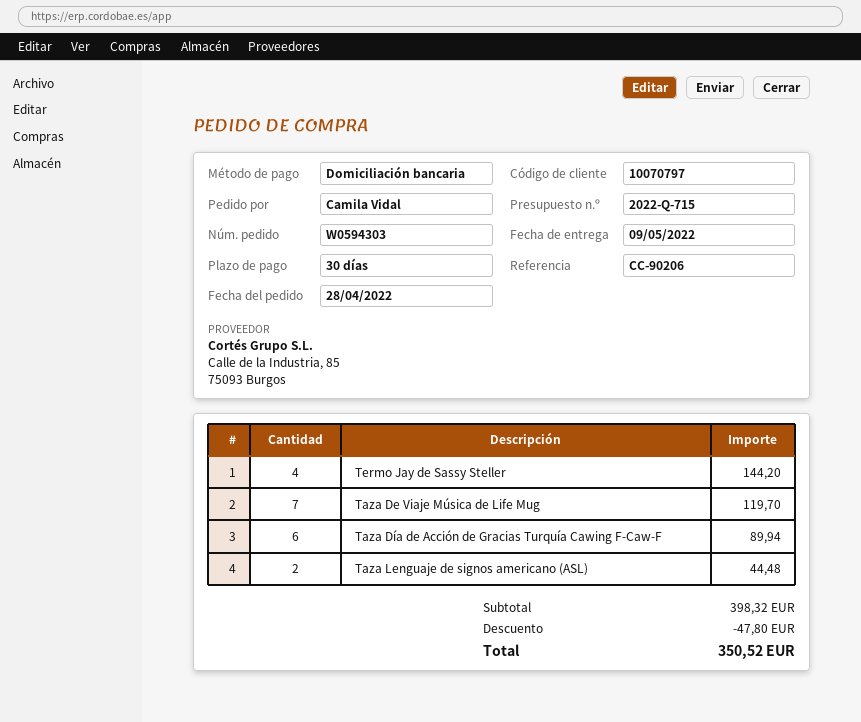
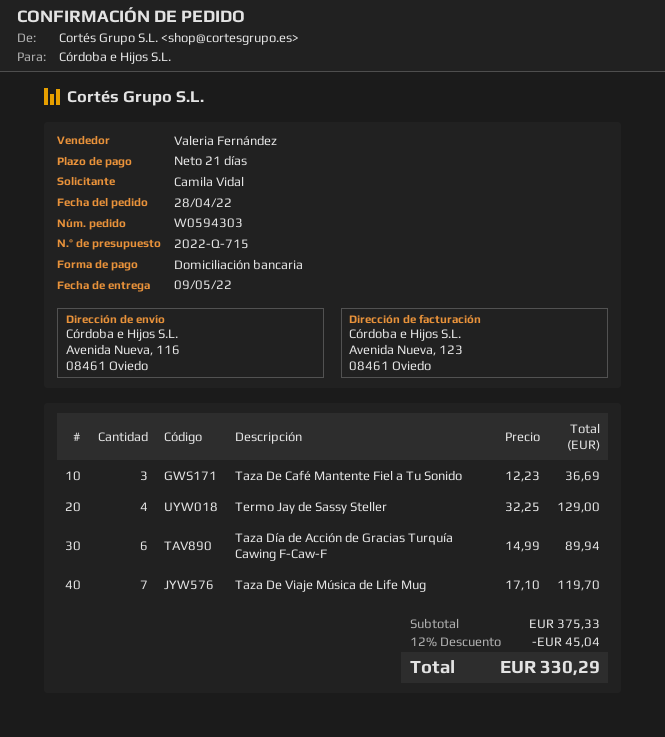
payment terms: 30 days -> 21 days
Termo Jay de Sassy Steller: 4 for 144.20 -> 4 for 129.00
Taza Lenguaje de signos americano (ASL): 2 for 44.48 -> none
Taza De Café Mantente Fiel a Tu Sonido: none -> 3 for 36.69
subtotal: 398.32 -> 375.33
discount: 47.80 -> 45.04
total: 350.52 -> 330.29

